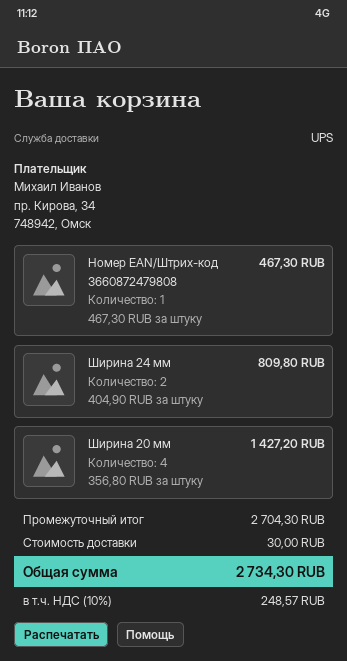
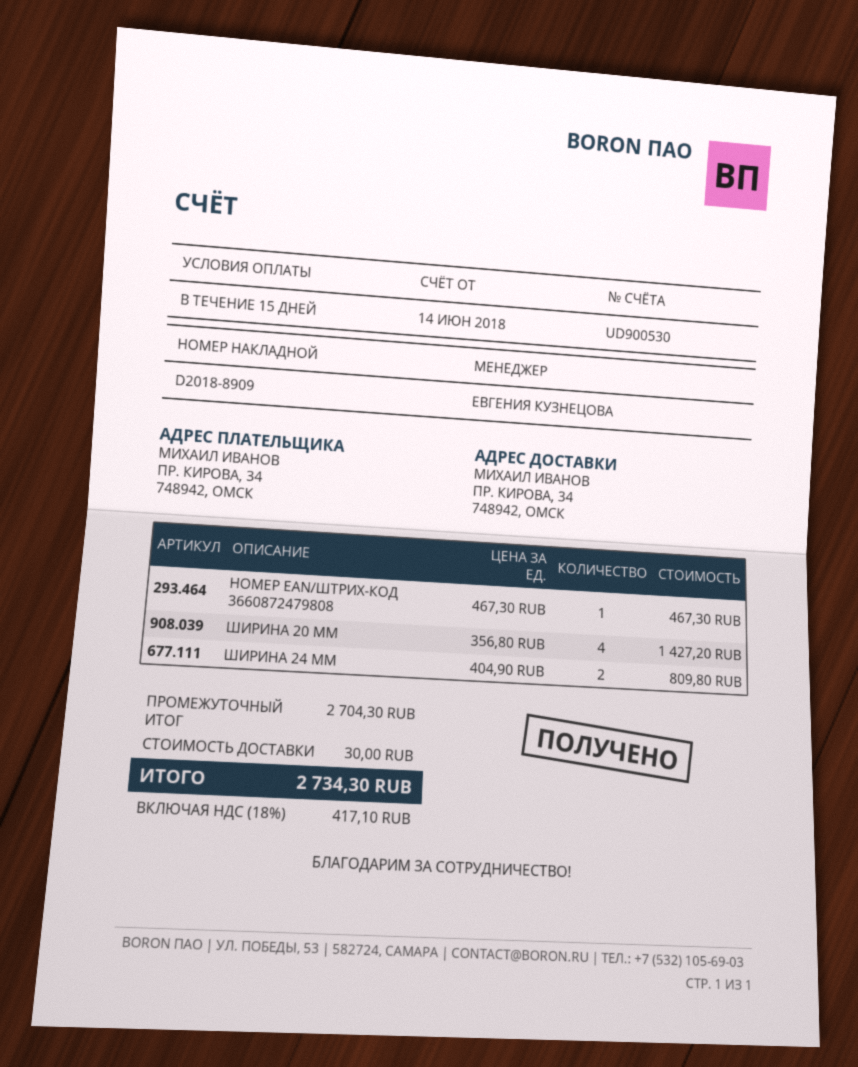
tax: 10% = 248.57 -> 18% = 417.10

